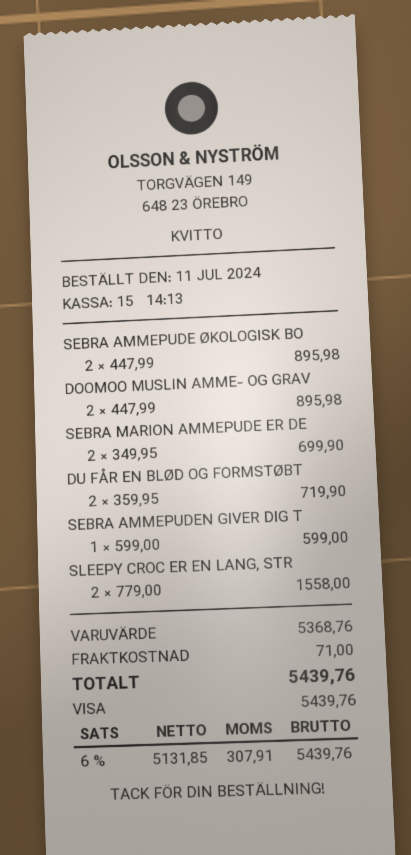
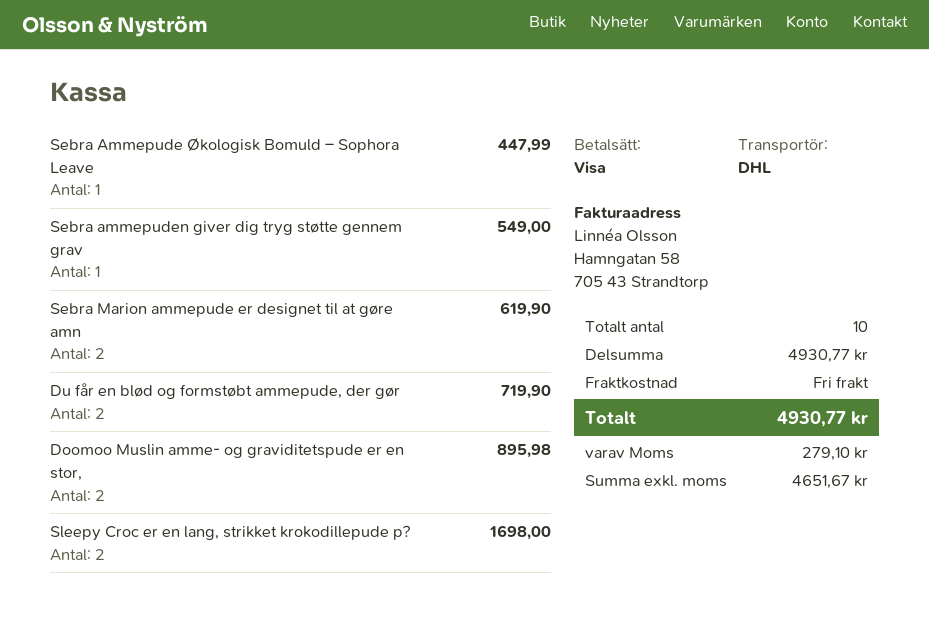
SEBRA AMMEPUDE ØKOLOGISK BO: 2 for 895.98 -> 1 for 447.99
SEBRA MARION AMMEPUDE ER DE: 2 for 699.90 -> 2 for 619.90
SEBRA AMMEPUDEN GIVER DIG T: 1 for 599.00 -> 1 for 549.00
SLEEPY CROC ER EN LANG, STR: 2 for 1558.00 -> 2 for 1698.00
subtotal: 5368.76 -> 4930.77
shipping: 71.00 -> 0.00
net: 5131.85 -> 4651.67
tax: 307.91 -> 279.10
total: 5439.76 -> 4930.77

